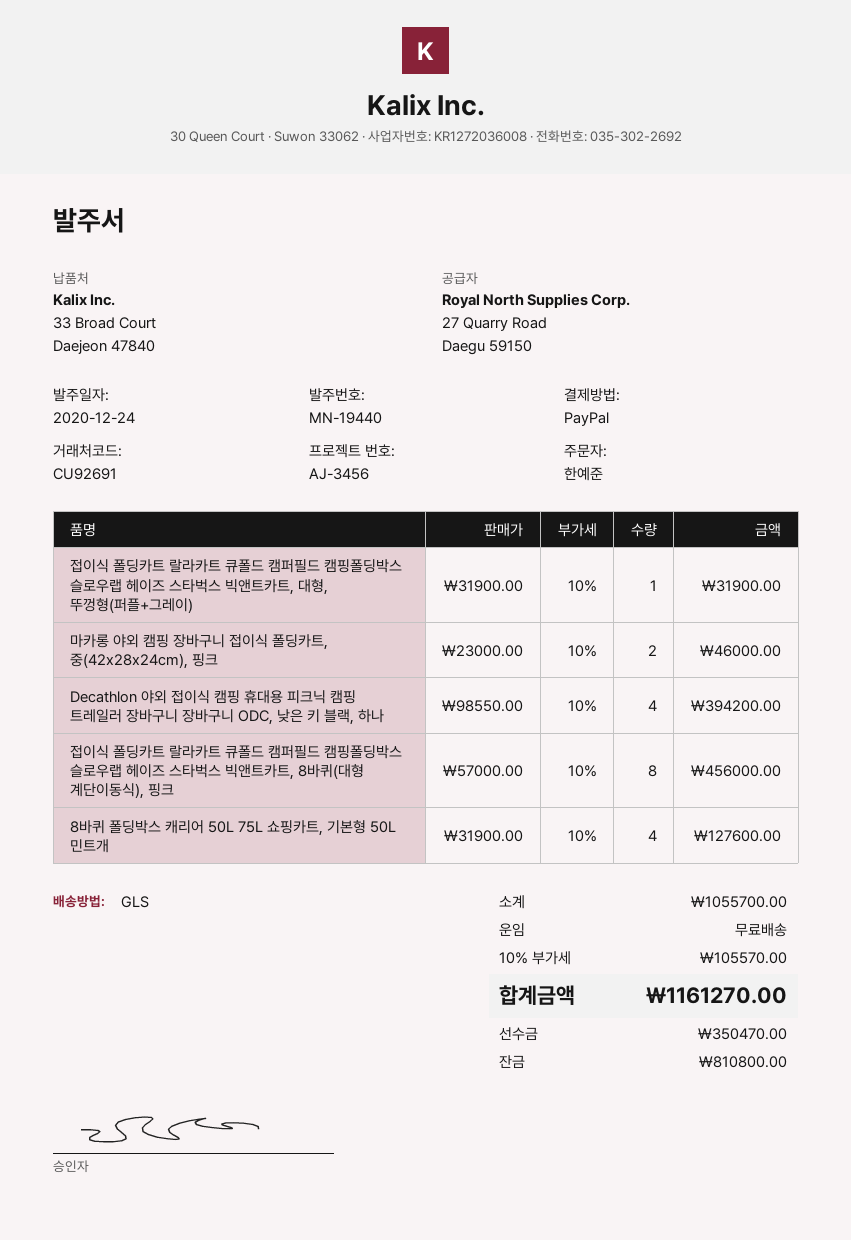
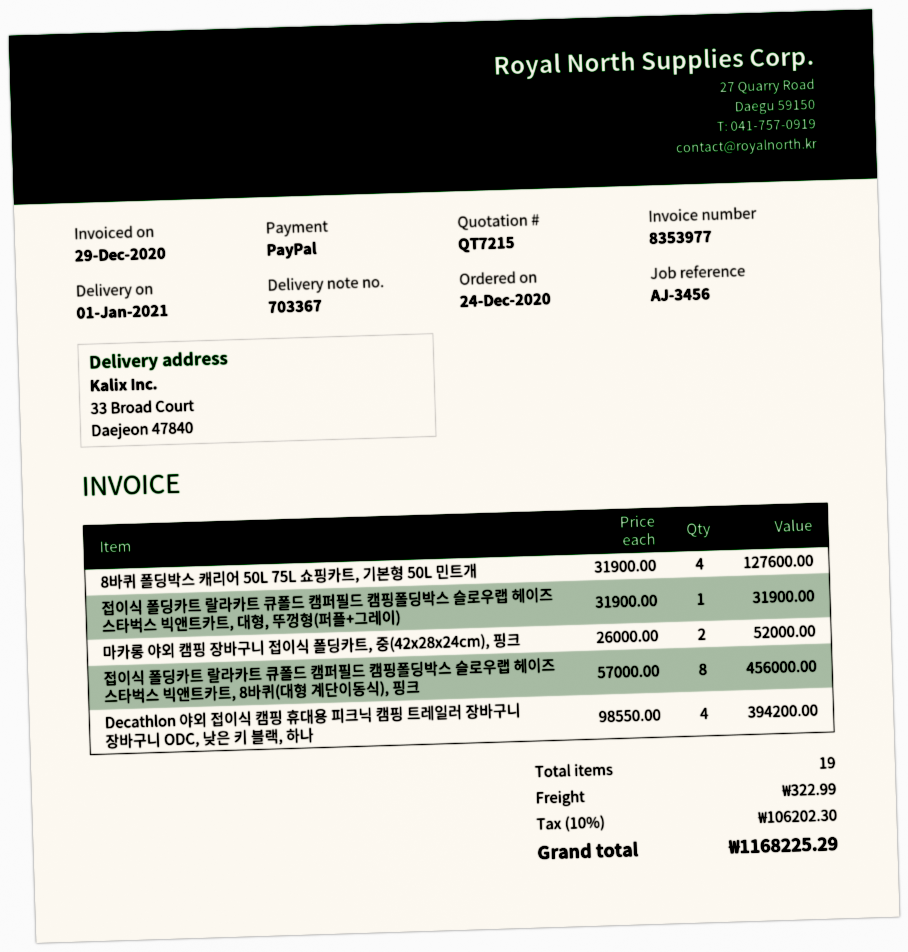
마카롱 야외 캠핑 장바구니 접이식 폴딩카트, 중(42x28x24cm), 핑크: 2 x 23000.00 = 46000.00 -> 2 x 26000.00 = 52000.00
shipping: 0.00 -> 322.99
tax: 10% = 105570.00 -> 10% = 106202.30
total: 1161270.00 -> 1168225.29

